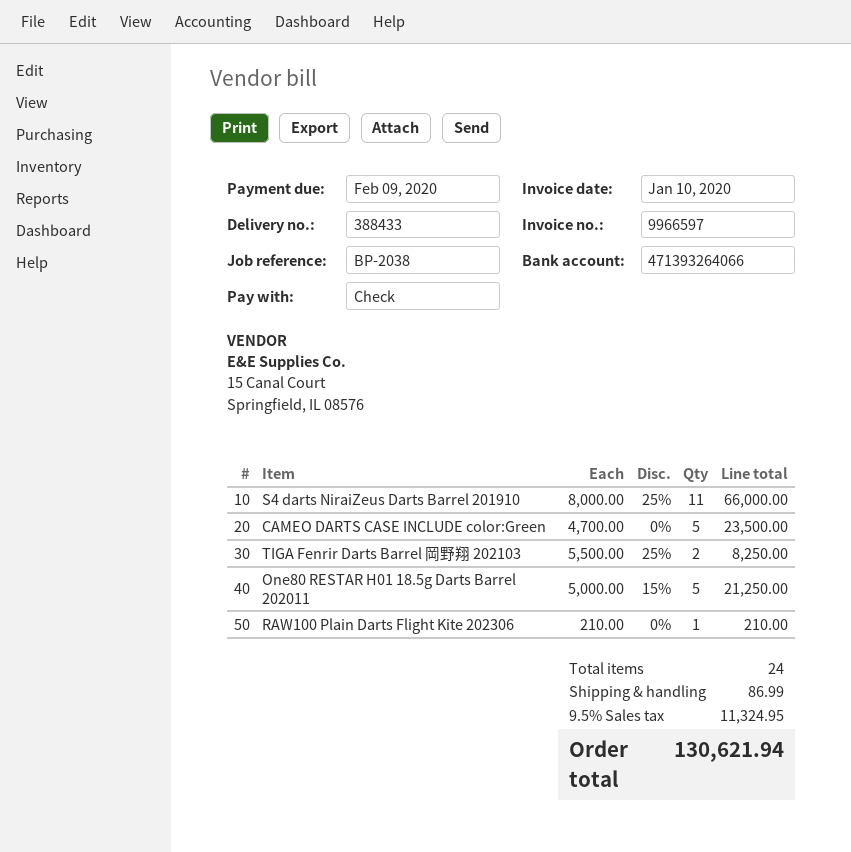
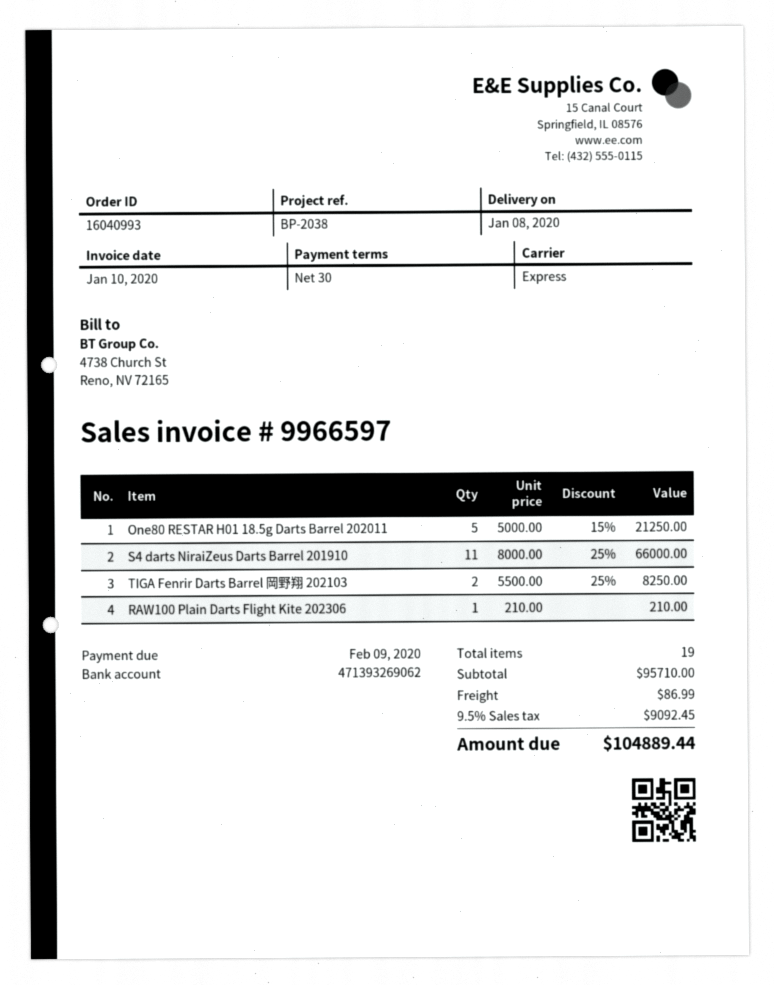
bank account: 471393264066 -> 471393269062
CAMEO DARTS CASE INCLUDE color:Green: 5 x 4700.00 = 23500.00 -> none
total quantity: 24 -> 19
tax: 9.5% = 11324.95 -> 9.5% = 9092.45
total: 130621.94 -> 104889.44

